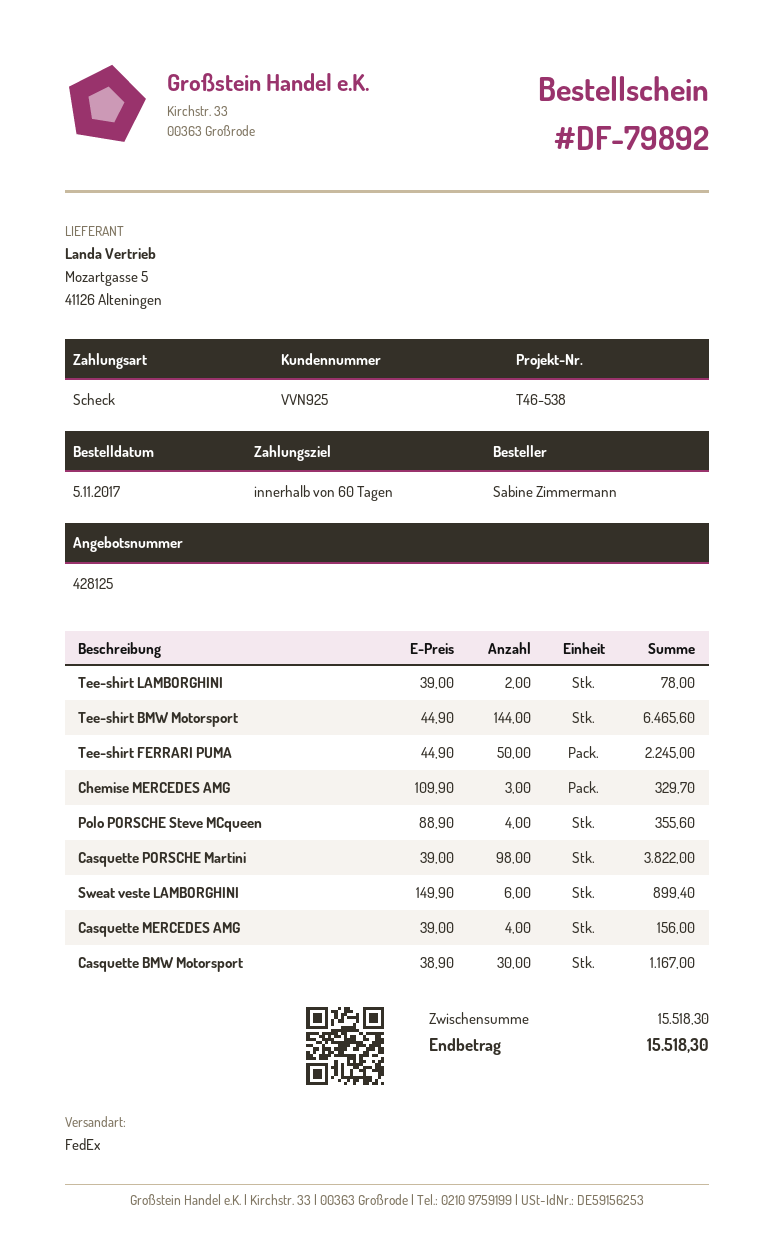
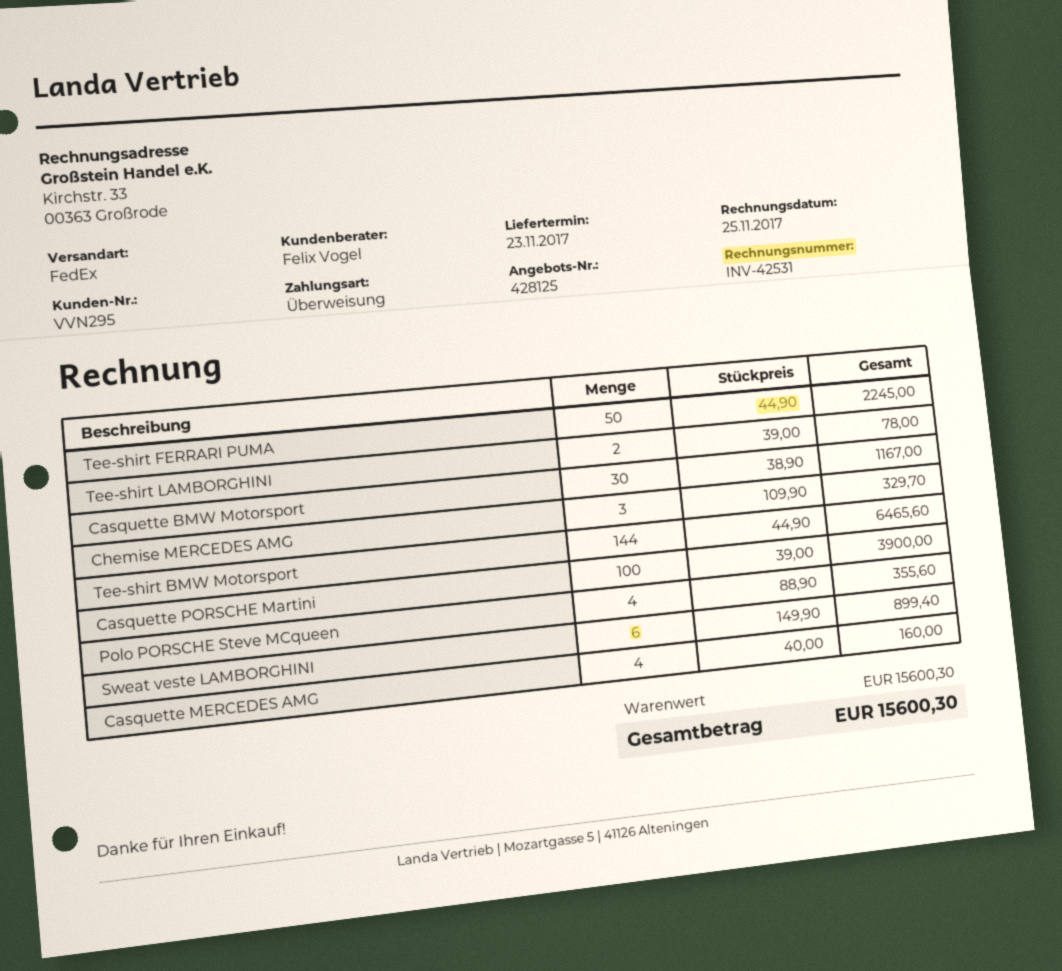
customer number: VVN925 -> VVN295
payment method: cheque -> bank transfer
Casquette PORSCHE Martini: 98 x 39.00 = 3822.00 -> 100 x 39.00 = 3900.00
Casquette MERCEDES AMG: 4 x 39.00 = 156.00 -> 4 x 40.00 = 160.00
subtotal: 15518.30 -> 15600.30
total: 15518.30 -> 15600.30

